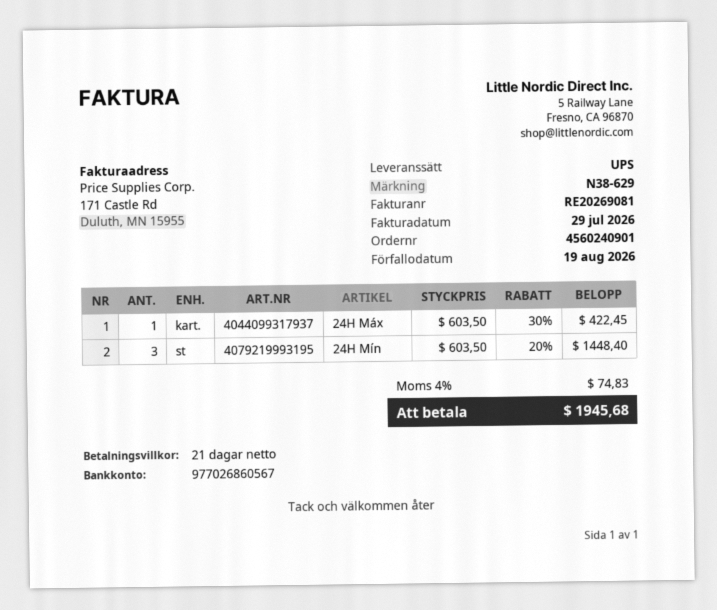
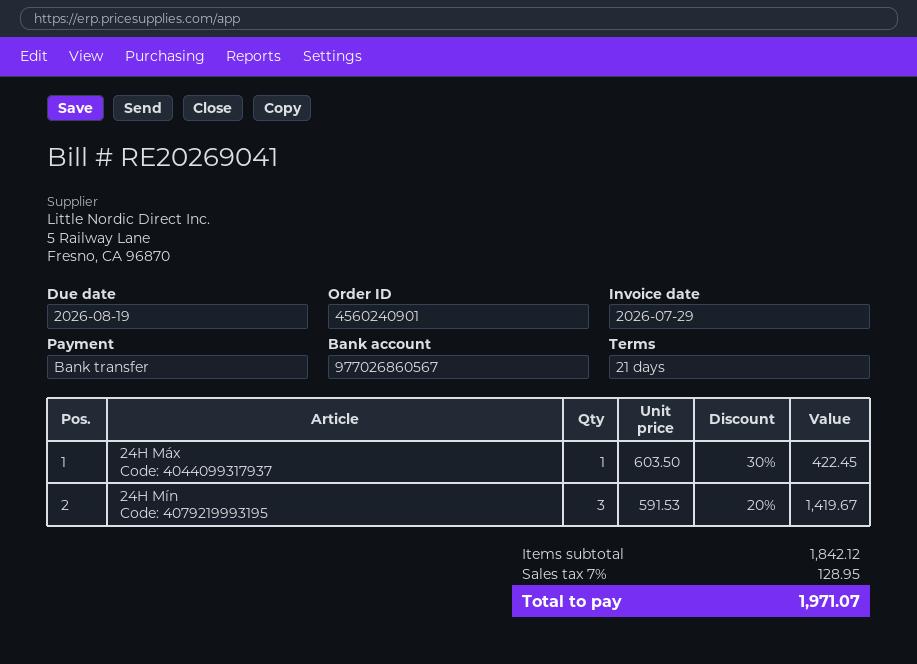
invoice number: RE20269081 -> RE20269041
24H Mín: 3 x 603.50 - 20% = 1448.40 -> 3 x 591.53 - 20% = 1419.67
tax: 4% = 74.83 -> 7% = 128.95
total: 1945.68 -> 1971.07

